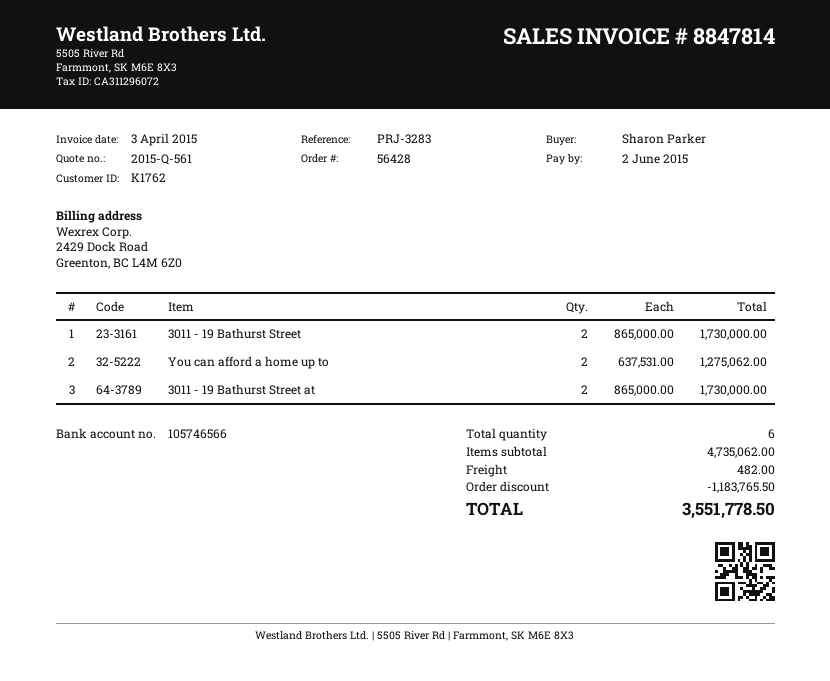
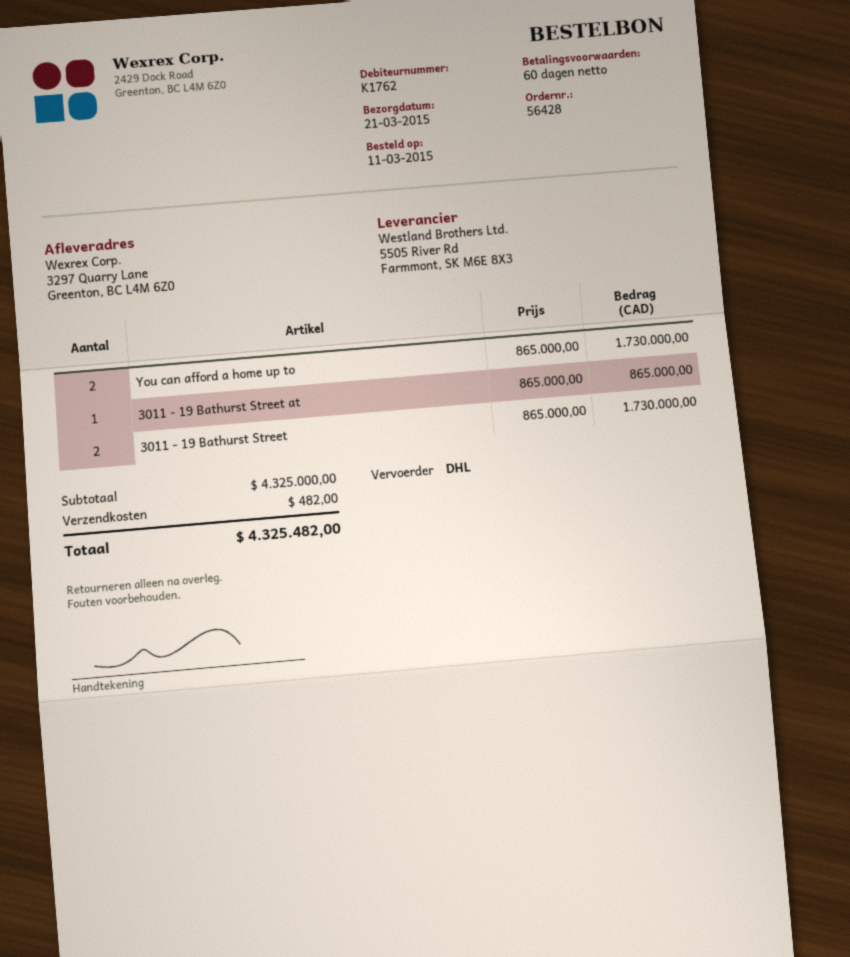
You can afford a home up to: 2 x 637531.00 = 1275062.00 -> 2 x 865000.00 = 1730000.00
3011 - 19 Bathurst Street at: 2 x 865000.00 = 1730000.00 -> 1 x 865000.00 = 865000.00
subtotal: 4735062.00 -> 4325000.00
discount: 1183765.50 -> none
total: 3551778.50 -> 4325482.00

